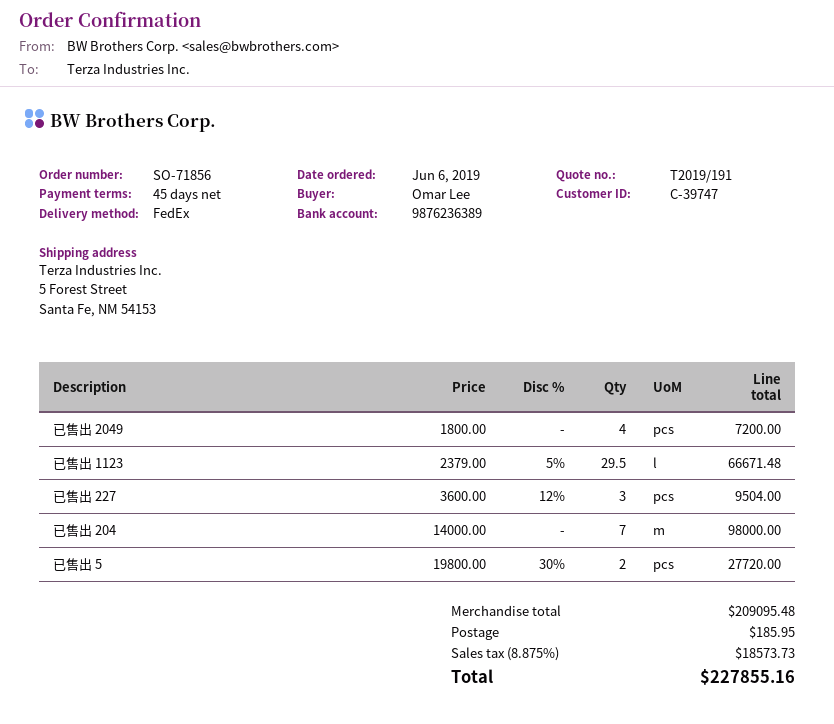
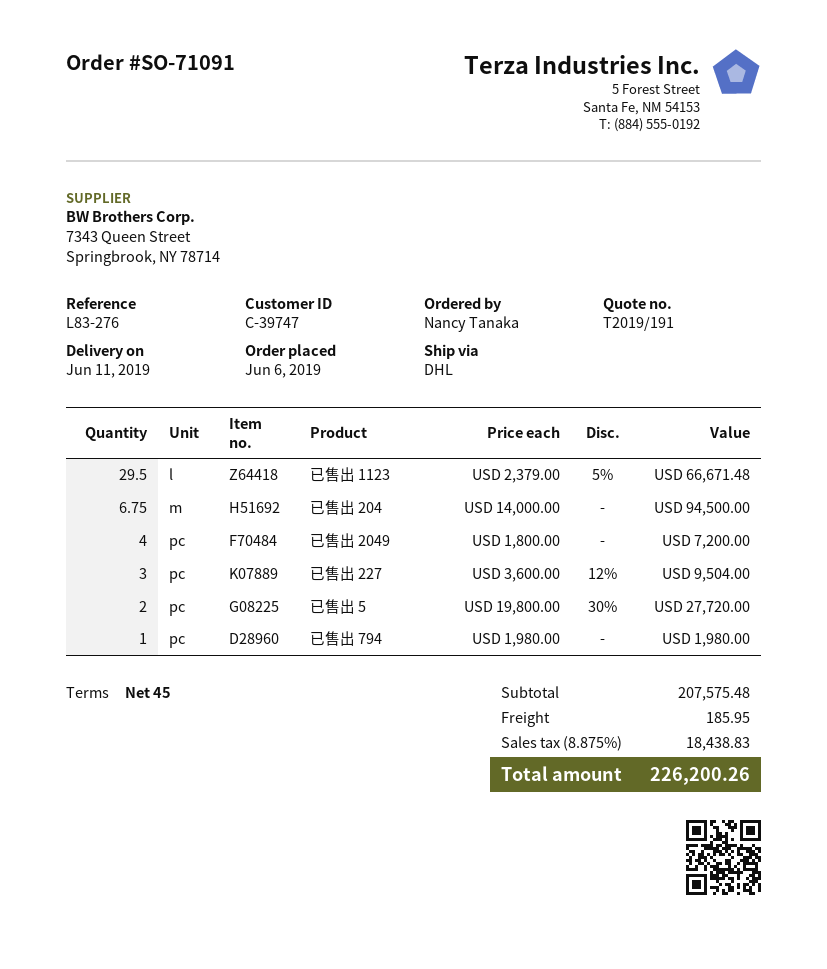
order number: SO-71856 -> SO-71091
ordered by: Omar Lee -> Nancy Tanaka
shipping method: FedEx -> DHL
已售出 204: 7 x 14000.00 = 98000.00 -> 6.75 x 14000.00 = 94500.00
已售出 794: none -> 1 x 1980.00 = 1980.00
subtotal: 209095.48 -> 207575.48
tax: 8.875% = 18573.73 -> 8.875% = 18438.83
total: 227855.16 -> 226200.26

